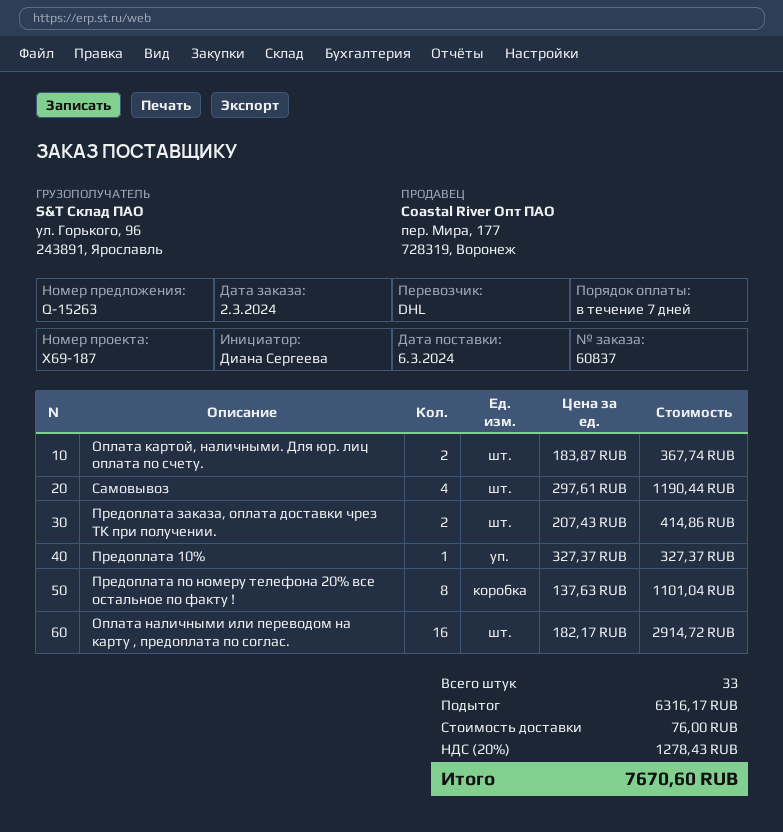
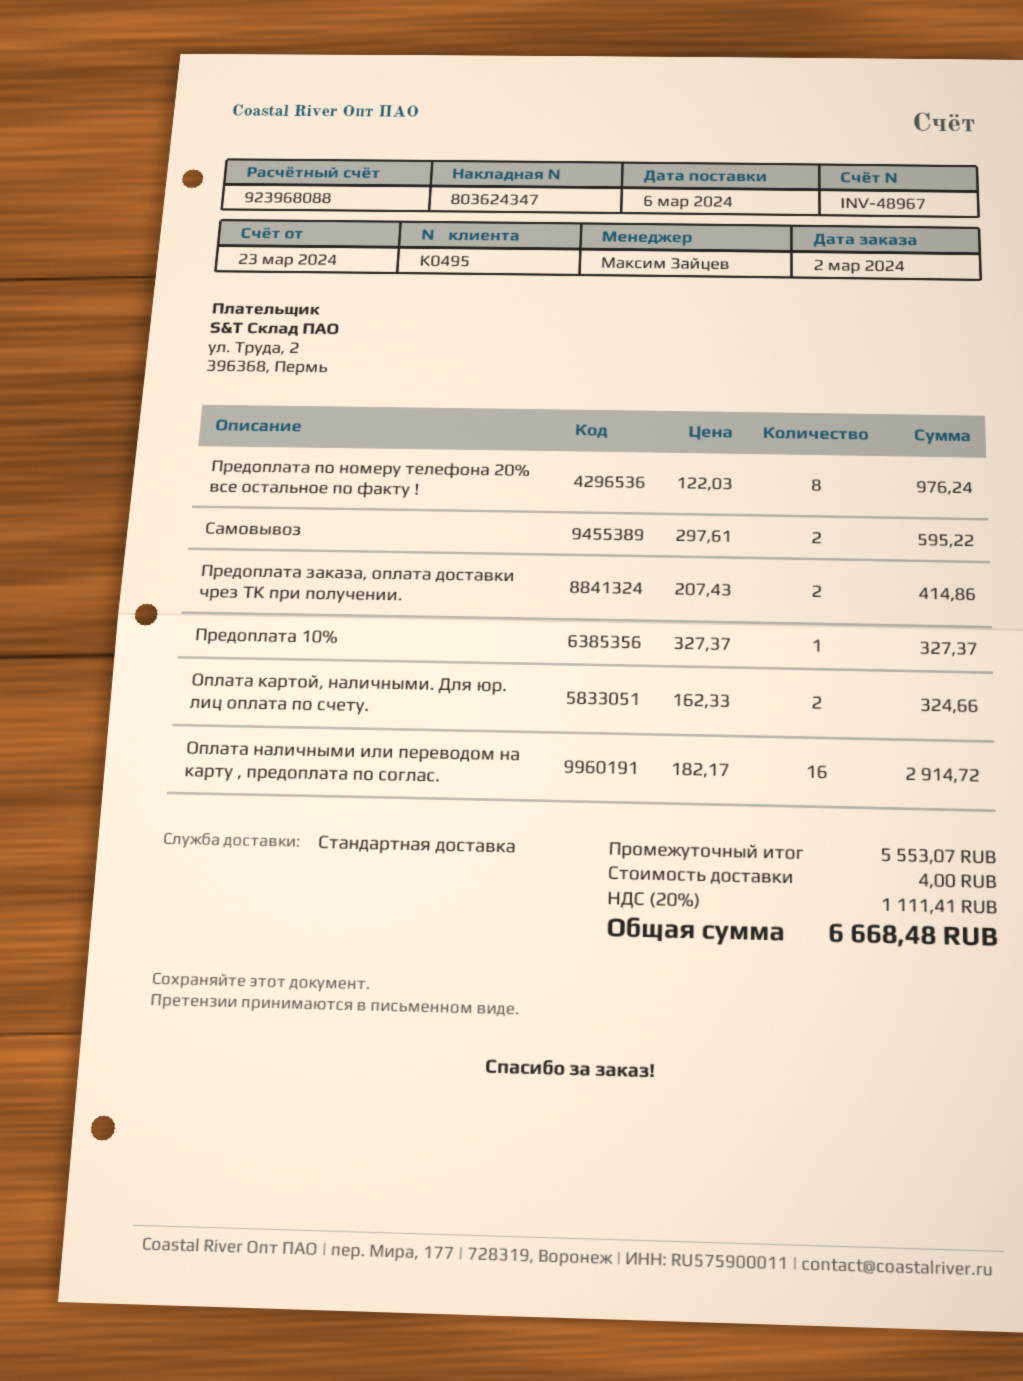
shipping method: DHL -> standard
Оплата картой, наличными. Для юр. лиц оплата по счету.: 2 x 183.87 = 367.74 -> 2 x 162.33 = 324.66
Самовывоз: 4 x 297.61 = 1190.44 -> 2 x 297.61 = 595.22
Предоплата по номеру телефона 20% все остальное по факту !: 8 x 137.63 = 1101.04 -> 8 x 122.03 = 976.24
subtotal: 6316.17 -> 5553.07
shipping: 76.00 -> 4.00
tax: 20% = 1278.43 -> 20% = 1111.41
total: 7670.60 -> 6668.48

